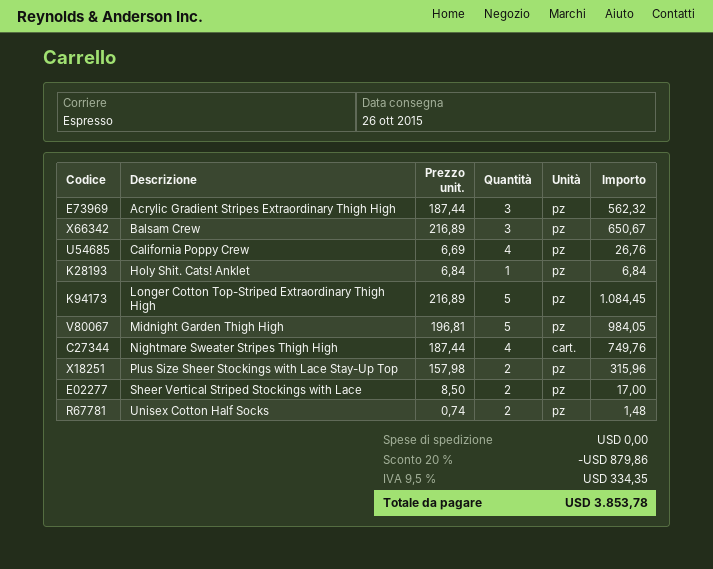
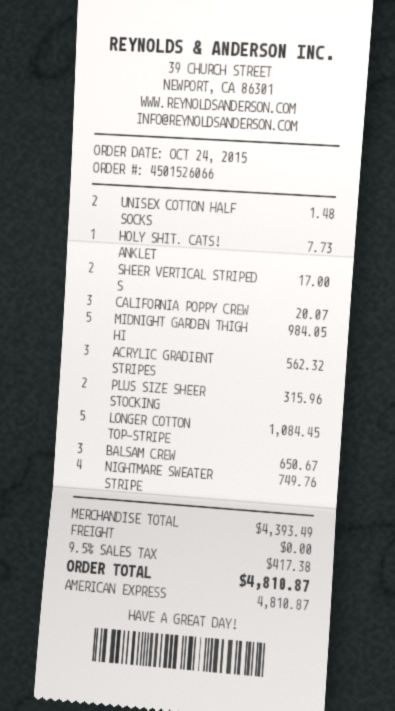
California Poppy Crew: 4 for 26.76 -> 3 for 20.07
Holy Shit. Cats! Anklet: 1 for 6.84 -> 1 for 7.73
discount: 20% = 879.86 -> none
tax: 9.5% = 334.35 -> 9.5% = 417.38
total: 3853.78 -> 4810.87

